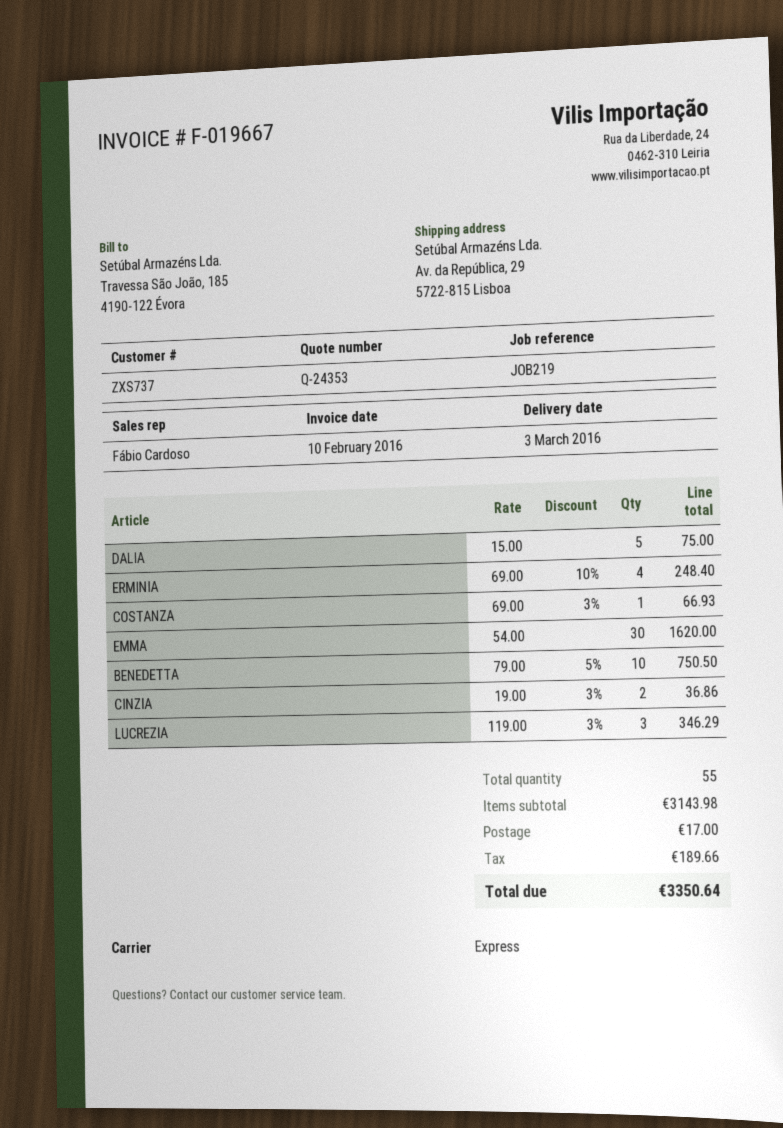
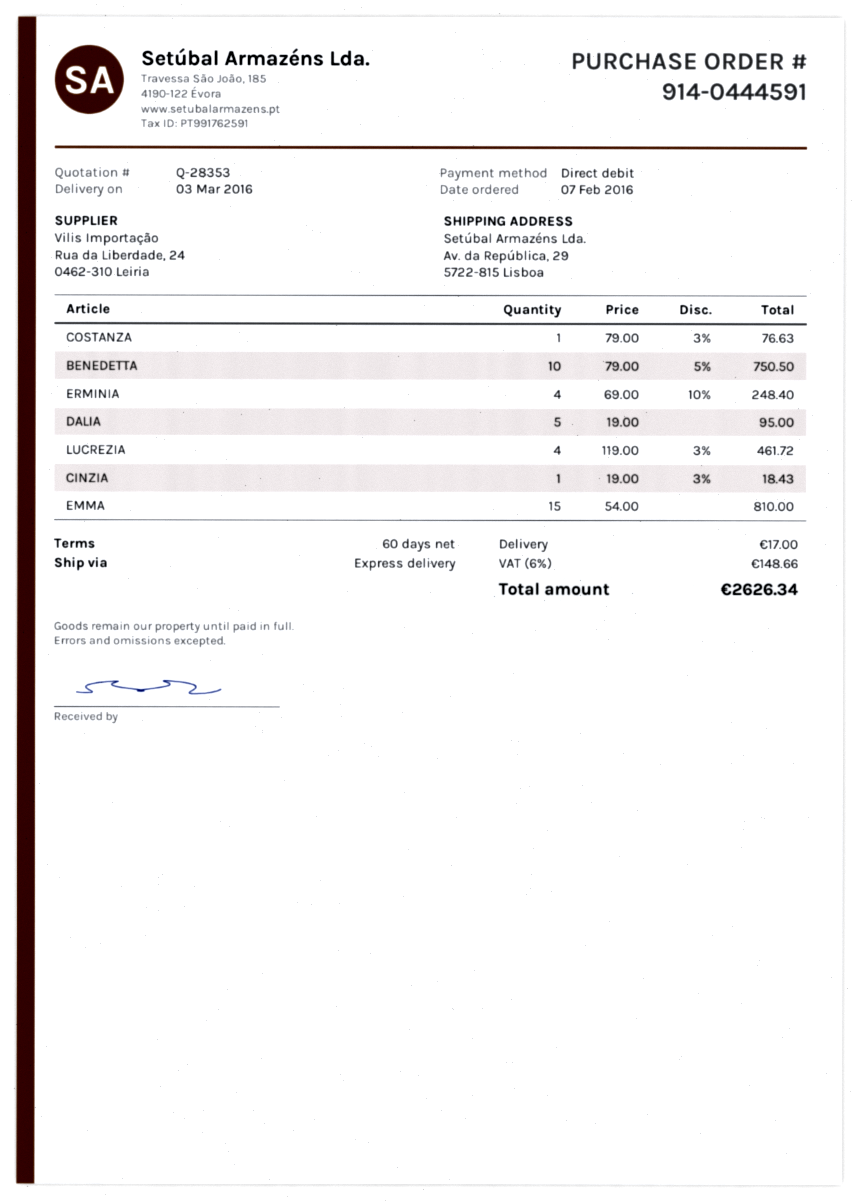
quote number: Q-24353 -> Q-28353
DALIA: 5 x 15.00 = 75.00 -> 5 x 19.00 = 95.00
COSTANZA: 1 x 69.00 - 3% = 66.93 -> 1 x 79.00 - 3% = 76.63
EMMA: 30 x 54.00 = 1620.00 -> 15 x 54.00 = 810.00
CINZIA: 2 x 19.00 - 3% = 36.86 -> 1 x 19.00 - 3% = 18.43
LUCREZIA: 3 x 119.00 - 3% = 346.29 -> 4 x 119.00 - 3% = 461.72
tax: 189.66 -> 148.66
total: 3350.64 -> 2626.34

